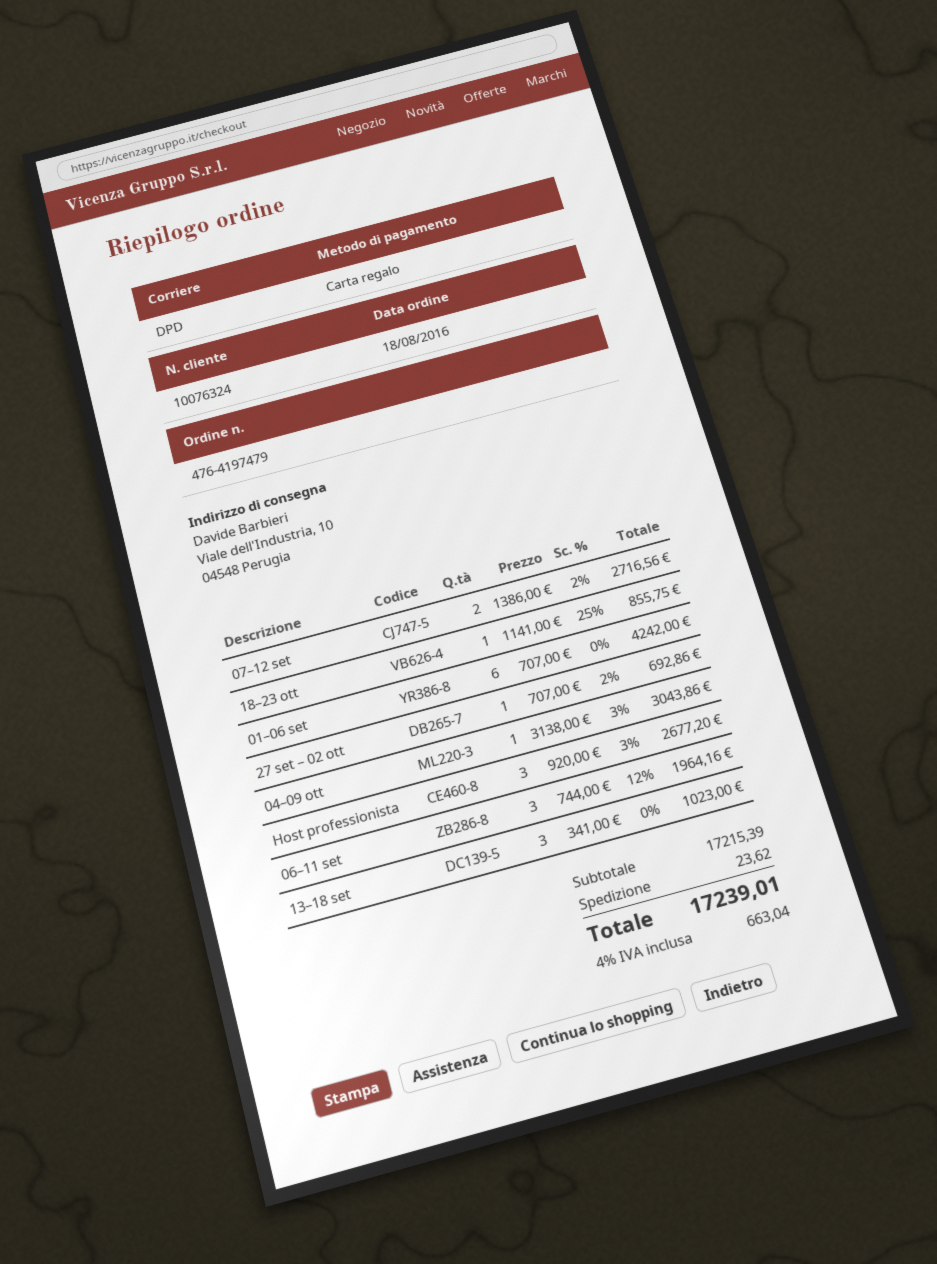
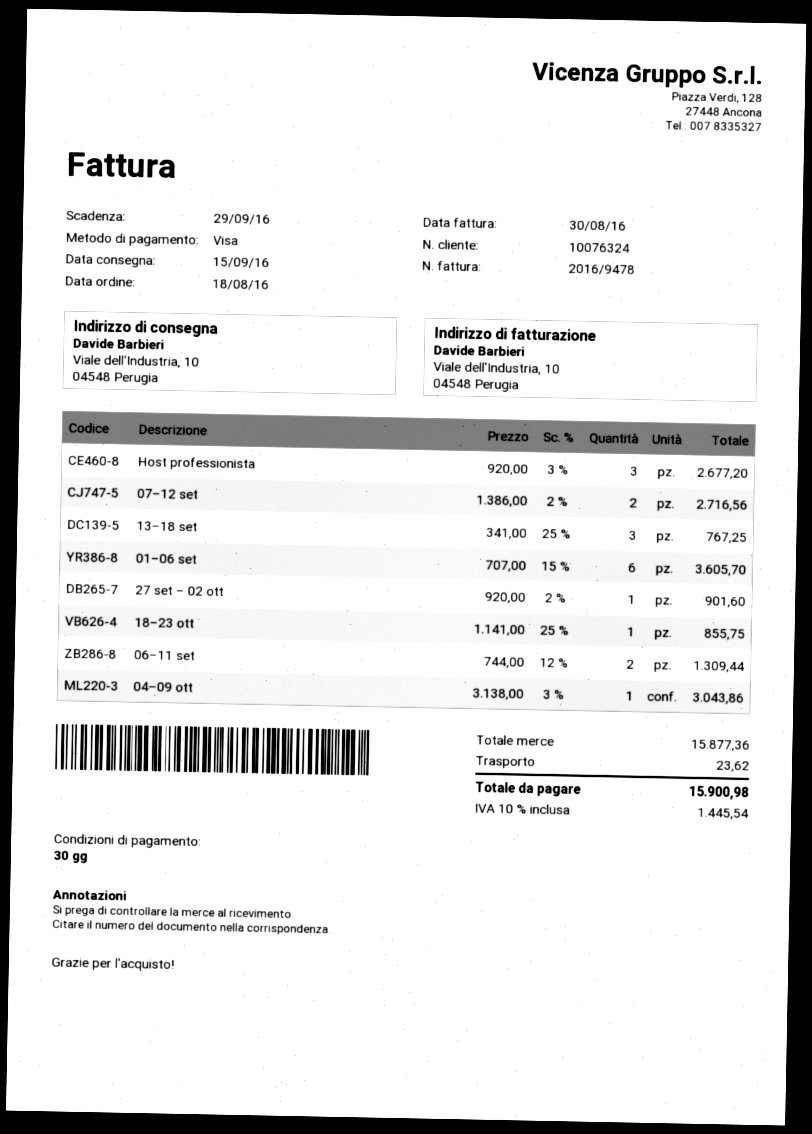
payment method: gift card -> Visa
01–06 set: 6 x 707.00 = 4242.00 -> 6 x 707.00 - 15% = 3605.70
27 set – 02 ott: 1 x 707.00 - 2% = 692.86 -> 1 x 920.00 - 2% = 901.60
06–11 set: 3 x 744.00 - 12% = 1964.16 -> 2 x 744.00 - 12% = 1309.44
13–18 set: 3 x 341.00 = 1023.00 -> 3 x 341.00 - 25% = 767.25
subtotal: 17215.39 -> 15877.36
tax: 4% = 663.04 -> 10% = 1445.54
total: 17239.01 -> 15900.98

